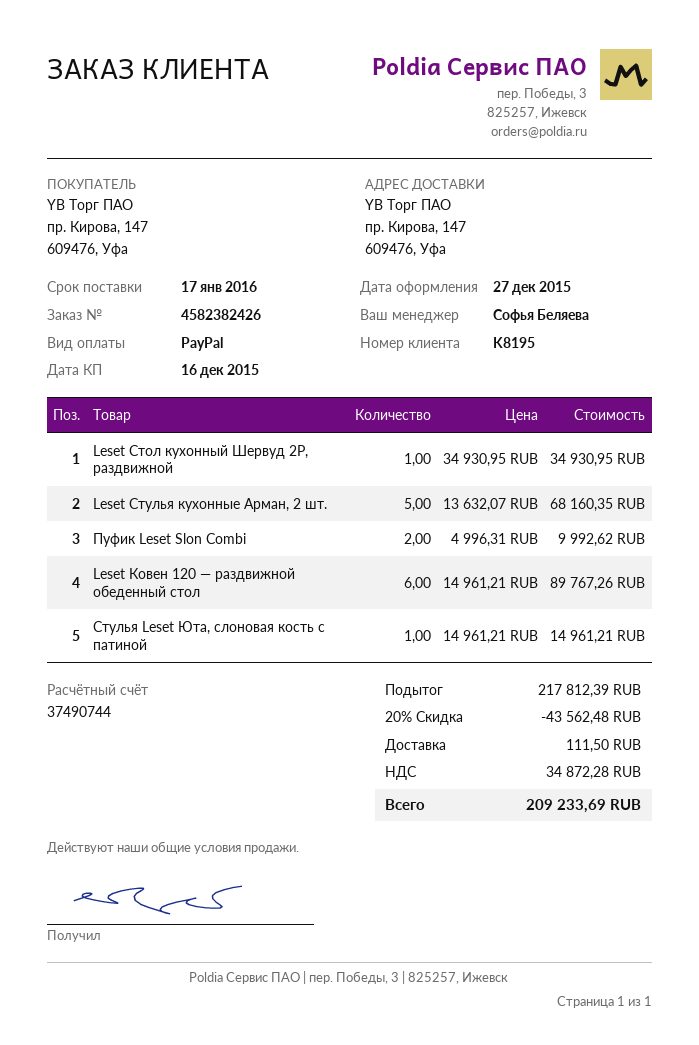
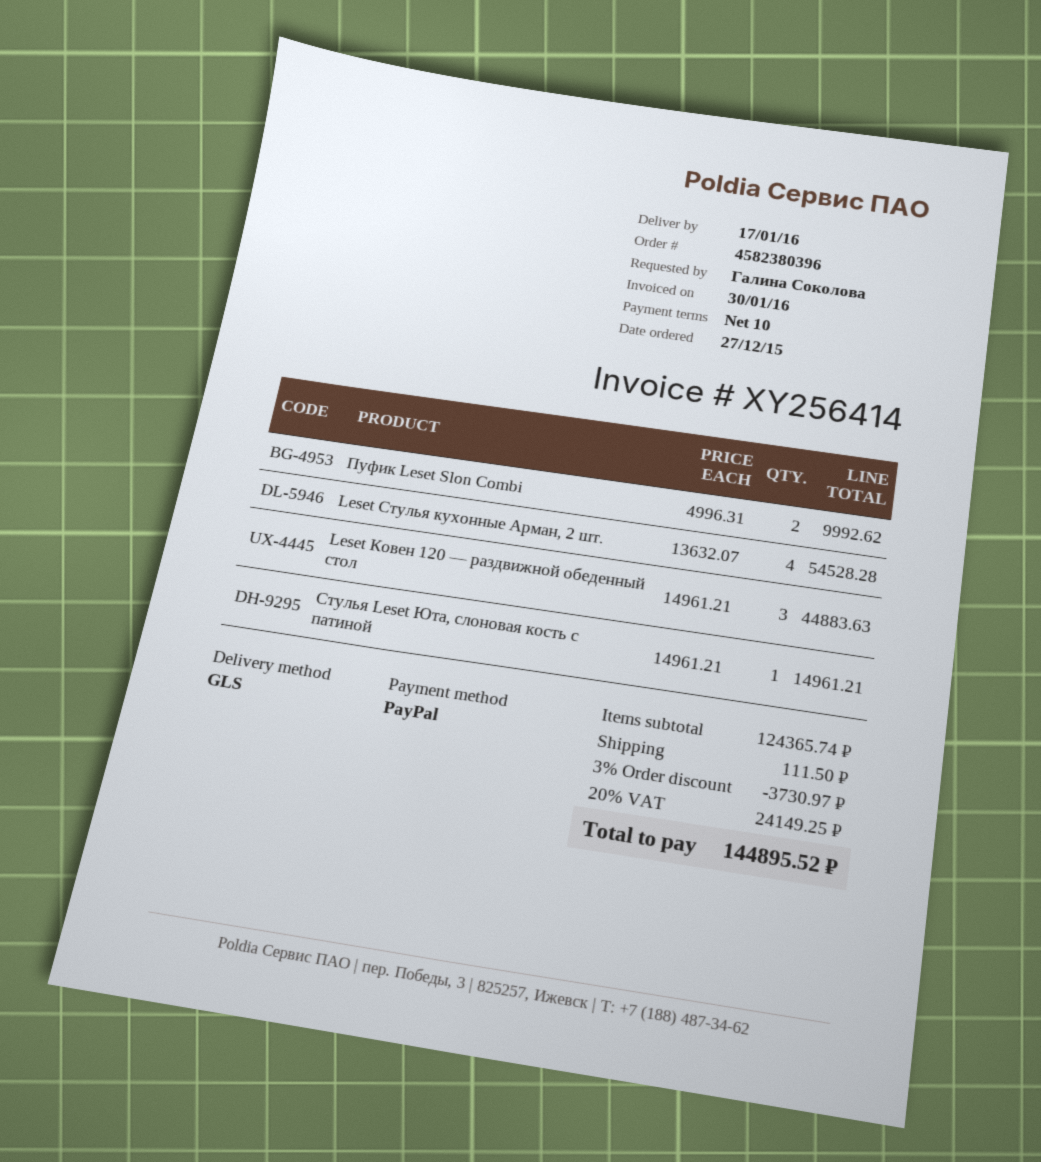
order number: 4582382426 -> 4582380396
Leset Стол кухонный Шервуд 2Р, раздвижной: 1 x 34930.95 = 34930.95 -> none
Leset Стулья кухонные Арман, 2 шт.: 5 x 13632.07 = 68160.35 -> 4 x 13632.07 = 54528.28
Leset Ковен 120 — раздвижной обеденный стол: 6 x 14961.21 = 89767.26 -> 3 x 14961.21 = 44883.63
subtotal: 217812.39 -> 124365.74
discount: 20% = 43562.48 -> 3% = 3730.97
tax: 34872.28 -> 24149.25
total: 209233.69 -> 144895.52

